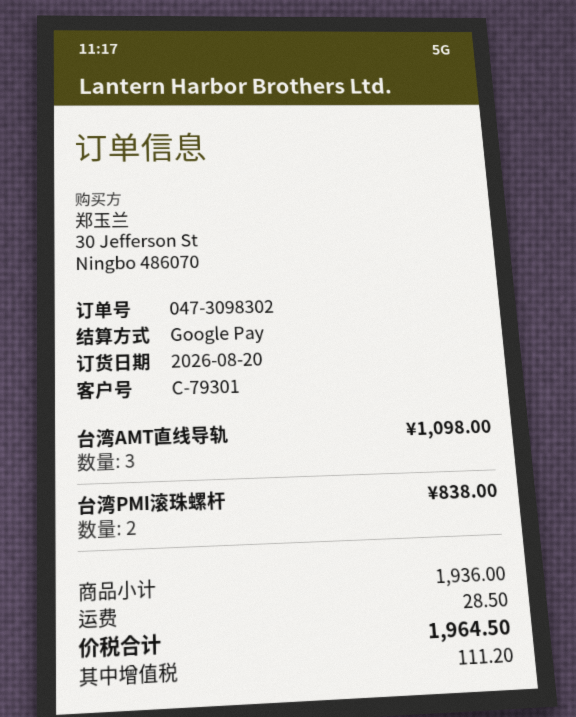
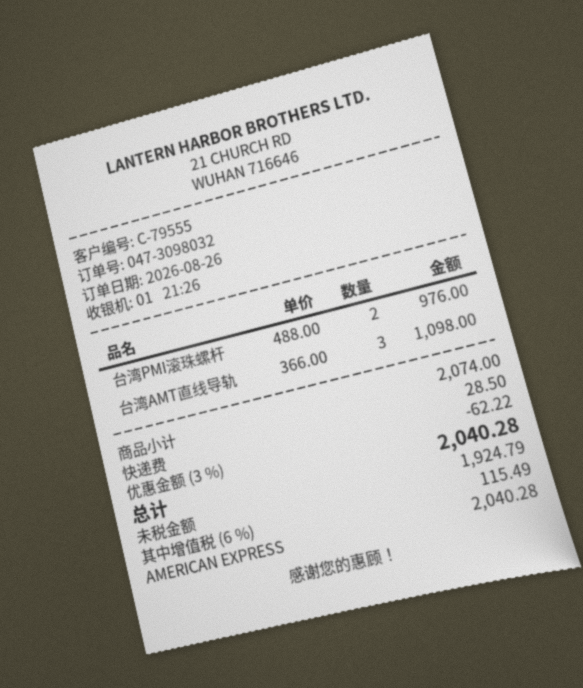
order number: 047-3098302 -> 047-3098032
order date: 2026-08-20 -> 2026-08-26
customer number: C-79301 -> C-79555
payment method: Google Pay -> American Express
台湾PMI滚珠螺杆: 2 for 838.00 -> 2 for 976.00
subtotal: 1936.00 -> 2074.00
discount: none -> 3% = 62.22
tax: 111.20 -> 115.49
total: 1964.50 -> 2040.28

